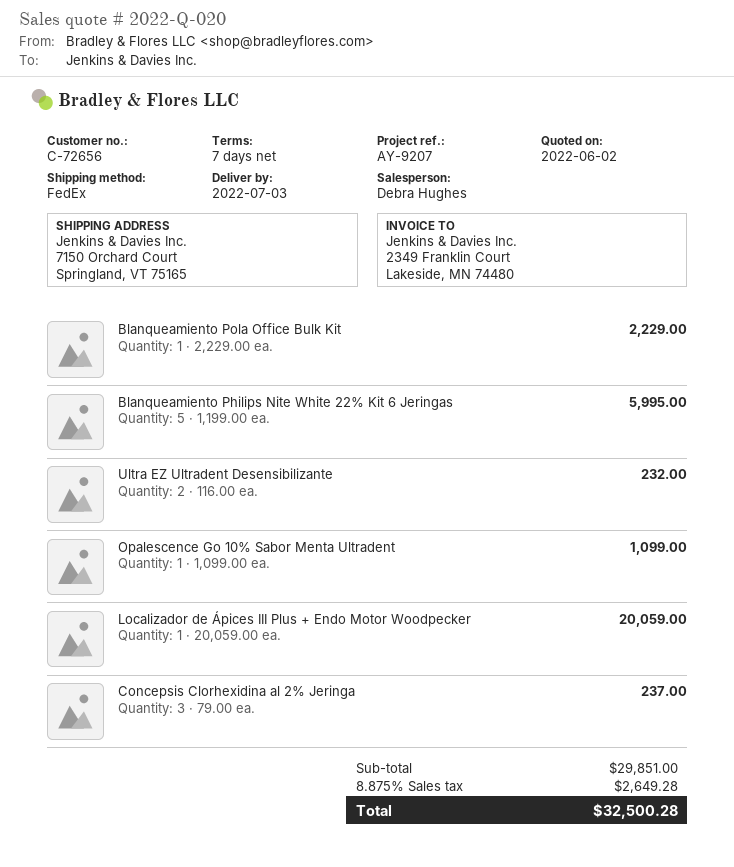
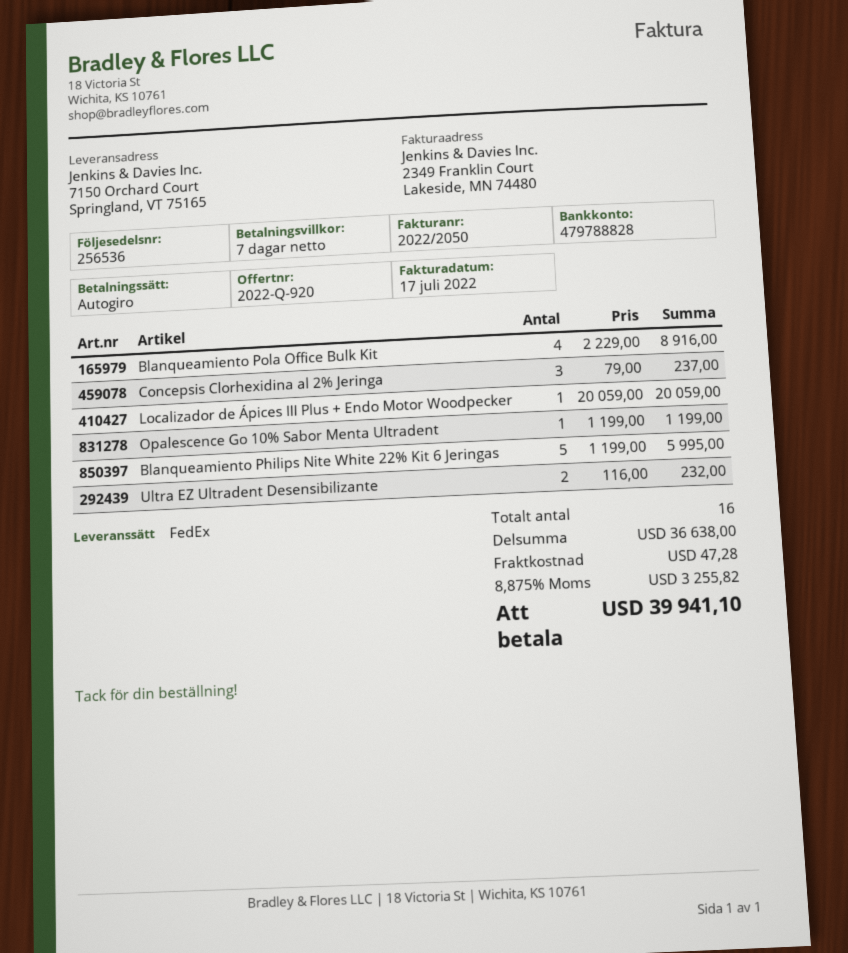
quote number: 2022-Q-020 -> 2022-Q-920
Blanqueamiento Pola Office Bulk Kit: 1 x 2229.00 = 2229.00 -> 4 x 2229.00 = 8916.00
Opalescence Go 10% Sabor Menta Ultradent: 1 x 1099.00 = 1099.00 -> 1 x 1199.00 = 1199.00
subtotal: 29851.00 -> 36638.00
shipping: none -> 47.28
tax: 8.875% = 2649.28 -> 8.875% = 3255.82
total: 32500.28 -> 39941.10

